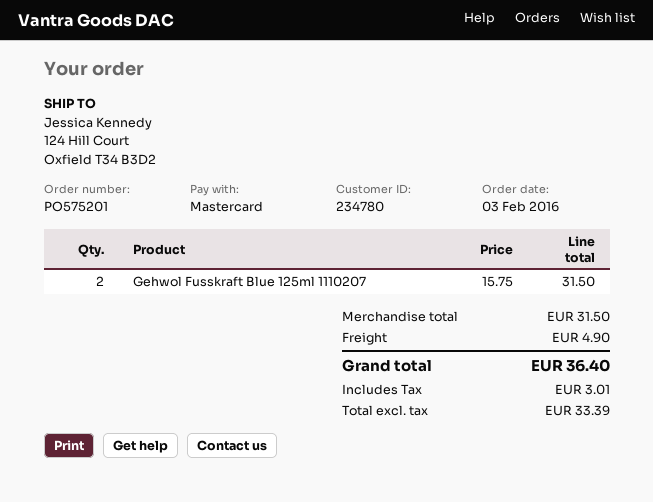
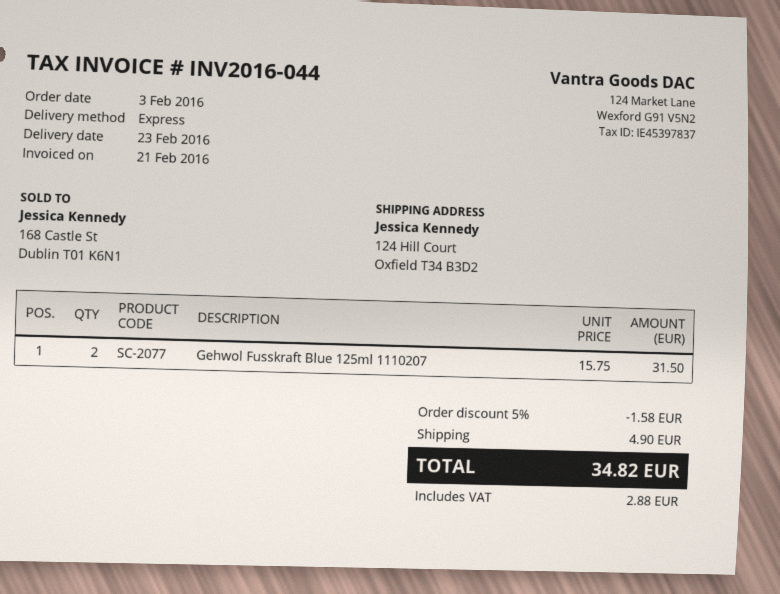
discount: none -> 5% = 1.58
tax: 3.01 -> 2.88
total: 36.40 -> 34.82

